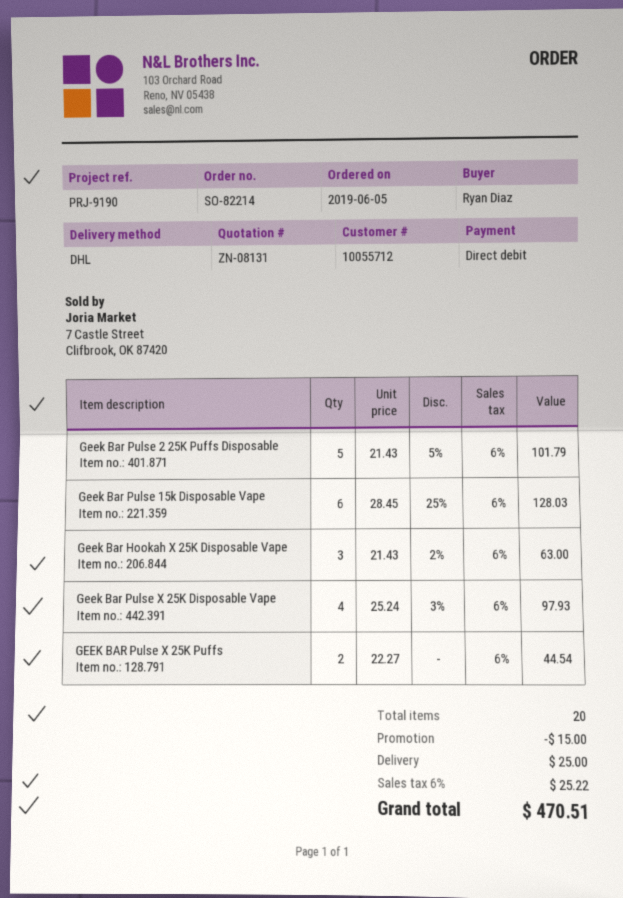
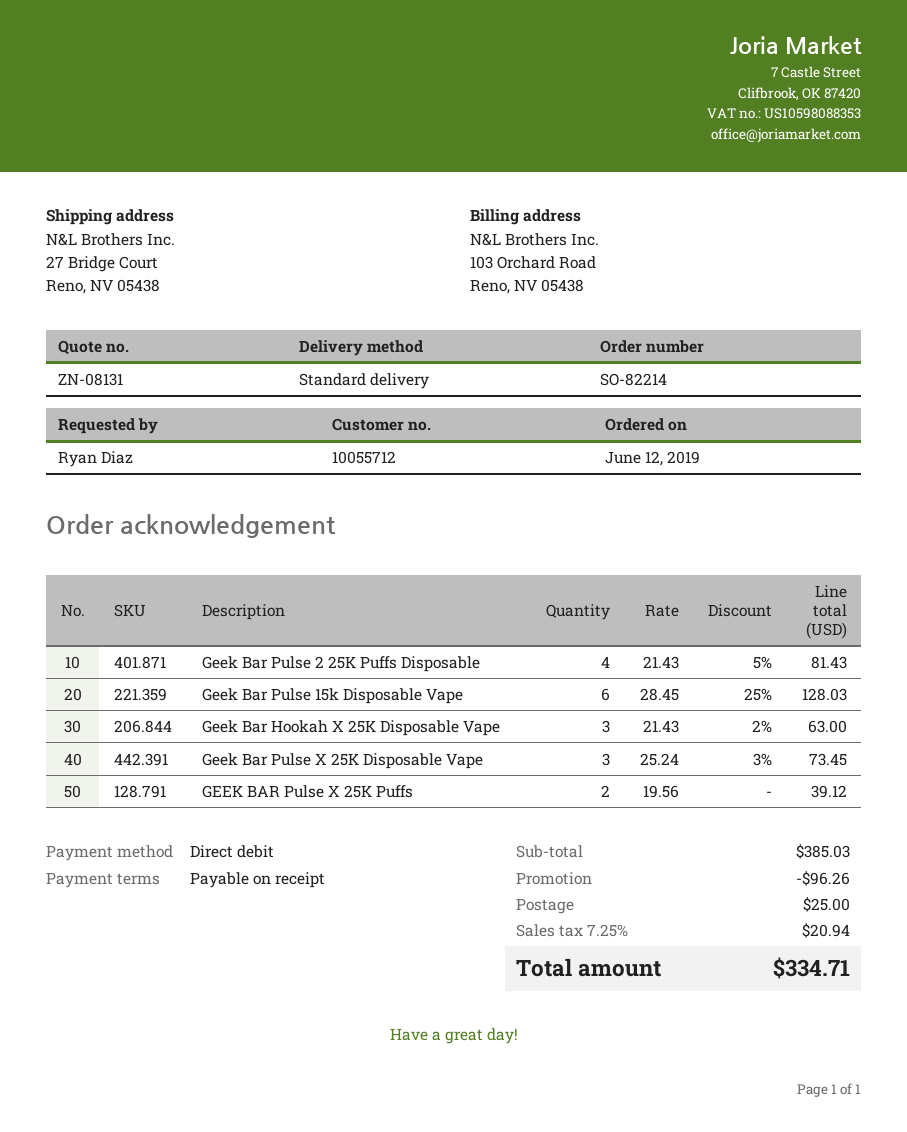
order date: 2019-06-05 -> 2019-06-12
shipping method: DHL -> standard
Geek Bar Pulse 2 25K Puffs Disposable: 5 x 21.43 - 5% = 101.79 -> 4 x 21.43 - 5% = 81.43
Geek Bar Pulse X 25K Disposable Vape: 4 x 25.24 - 3% = 97.93 -> 3 x 25.24 - 3% = 73.45
GEEK BAR Pulse X 25K Puffs: 2 x 22.27 = 44.54 -> 2 x 19.56 = 39.12
discount: 15.00 -> 96.26
tax: 6% = 25.22 -> 7.25% = 20.94
total: 470.51 -> 334.71

